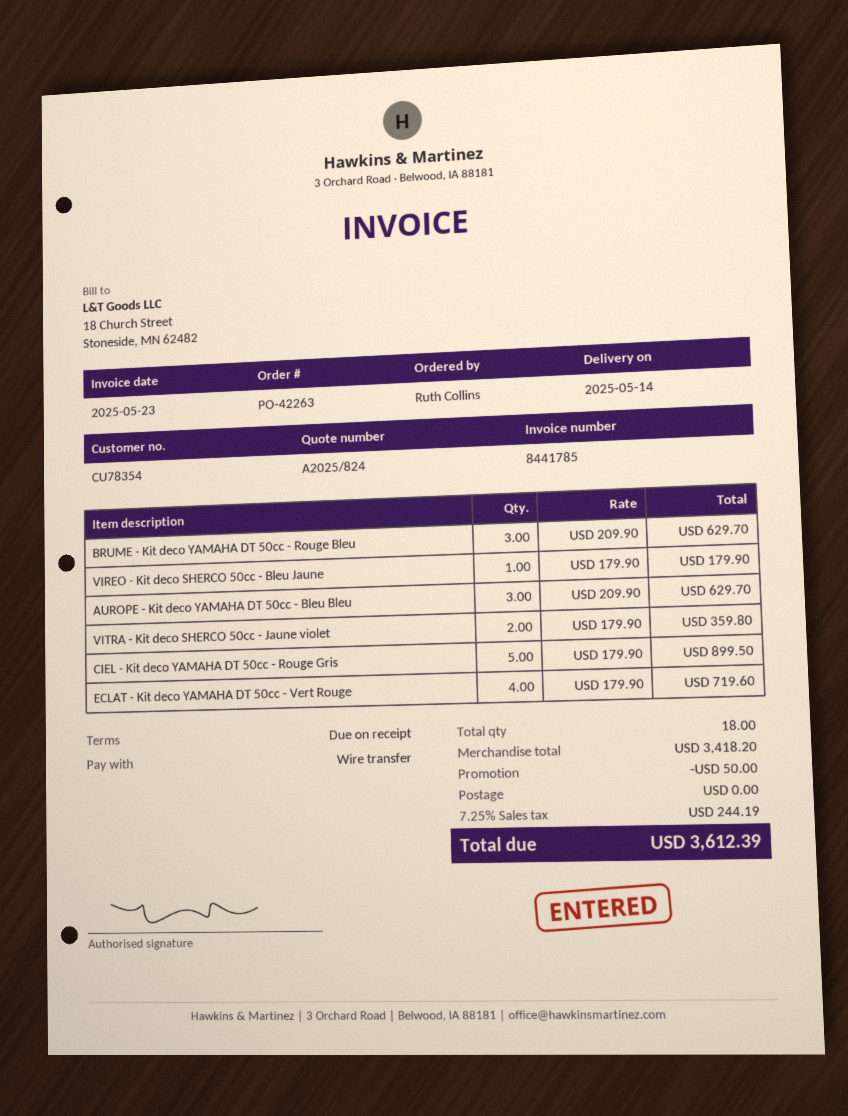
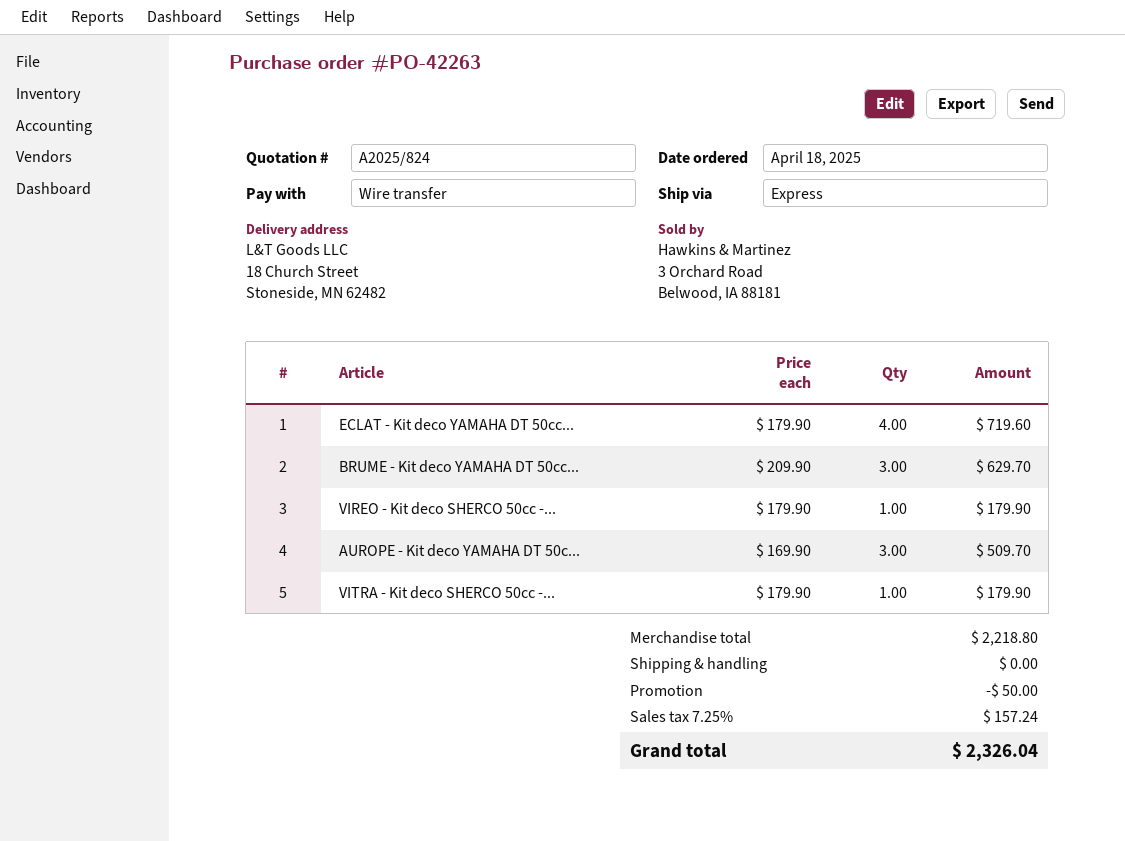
AUROPE - Kit deco YAMAHA DT 50cc - Bleu Bleu: 3 x 209.90 = 629.70 -> 3 x 169.90 = 509.70
VITRA - Kit deco SHERCO 50cc - Jaune violet: 2 x 179.90 = 359.80 -> 1 x 179.90 = 179.90
CIEL - Kit deco YAMAHA DT 50cc - Rouge Gris: 5 x 179.90 = 899.50 -> none
subtotal: 3418.20 -> 2218.80
tax: 7.25% = 244.19 -> 7.25% = 157.24
total: 3612.39 -> 2326.04

